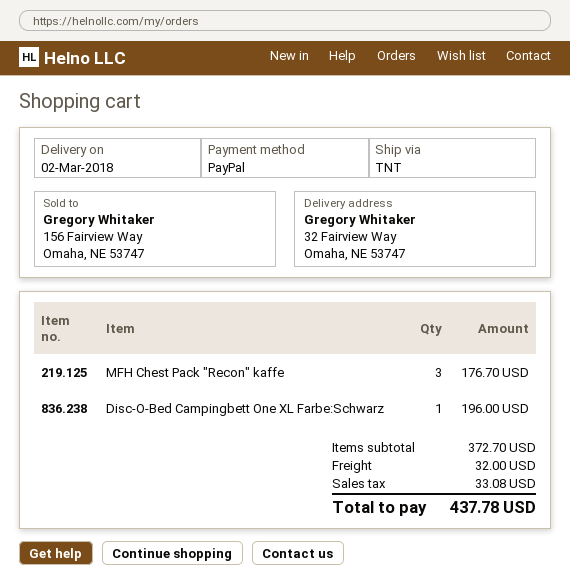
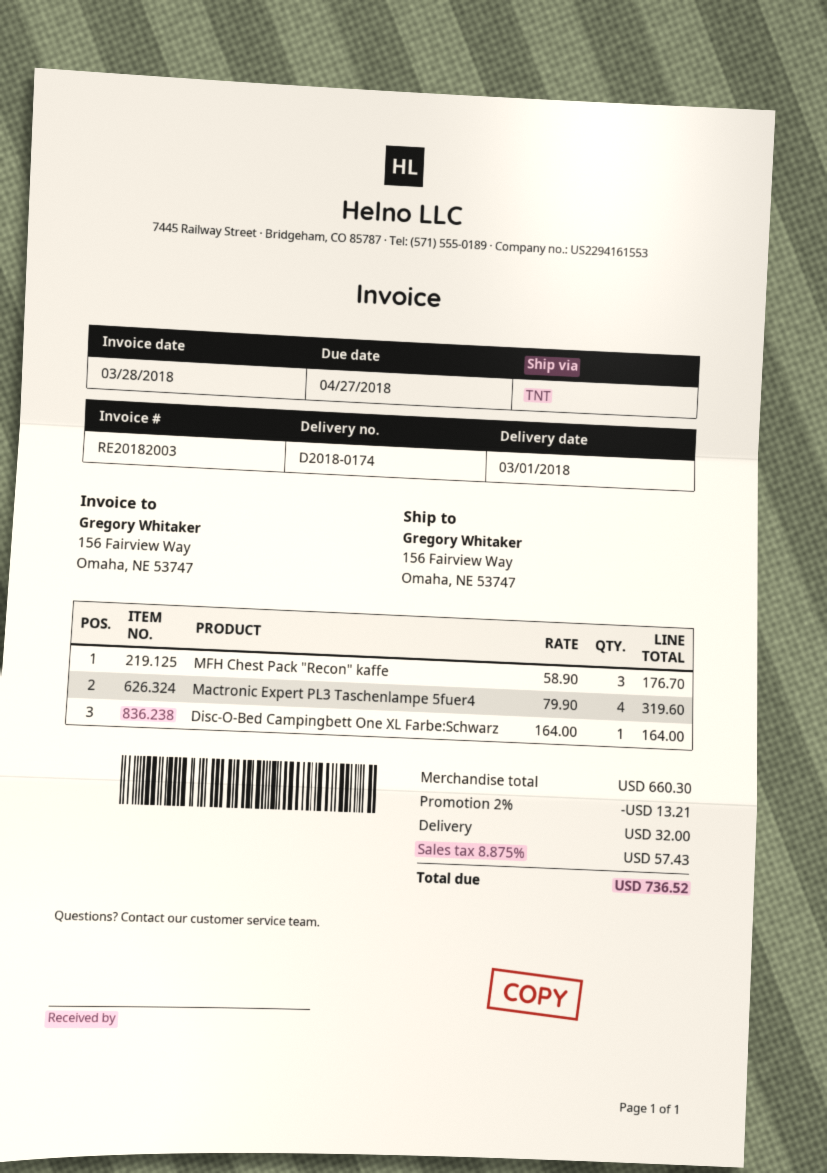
delivery date: 2018-03-02 -> 2018-03-01
ship to: 32 Fairview Way, Omaha, NE 53747 -> 156 Fairview Way, Omaha, NE 53747
Disc-O-Bed Campingbett One XL Farbe:Schwarz: 1 for 196.00 -> 1 for 164.00
Mactronic Expert PL3 Taschenlampe 5fuer4: none -> 4 for 319.60
subtotal: 372.70 -> 660.30
discount: none -> 2% = 13.21
tax: 33.08 -> 57.43
total: 437.78 -> 736.52

